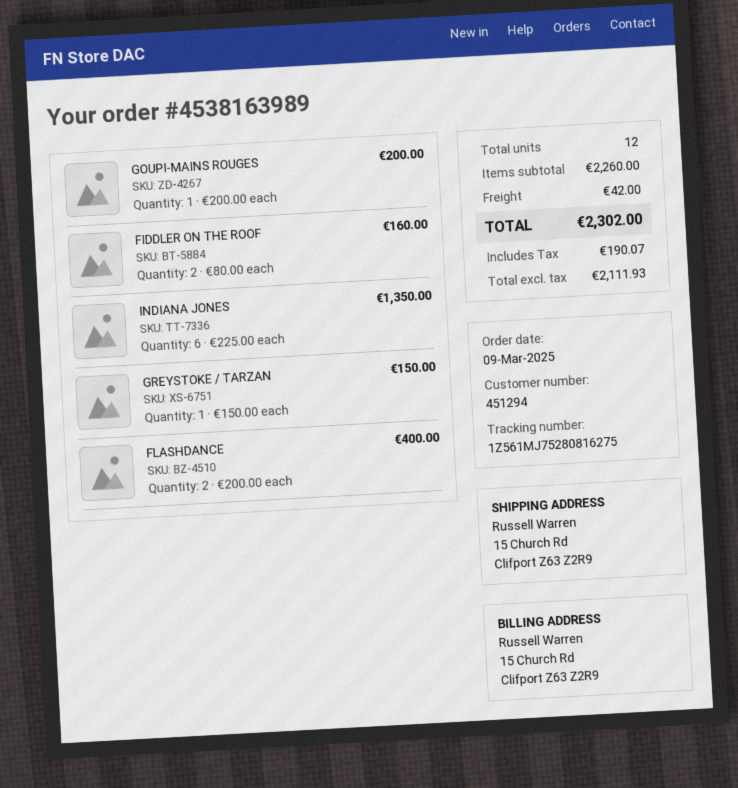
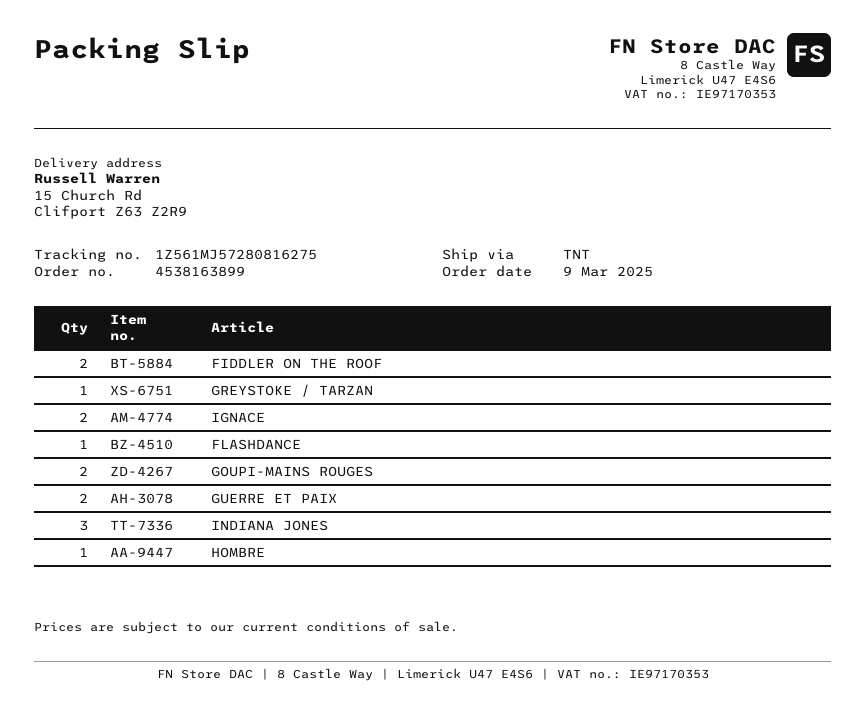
order number: 4538163989 -> 4538163899
tracking number: 1Z561MJ75280816275 -> 1Z561MJ57280816275
GOUPI-MAINS ROUGES: 1 -> 2
INDIANA JONES: 6 -> 3
FLASHDANCE: 2 -> 1
IGNACE: none -> 2
GUERRE ET PAIX: none -> 2
HOMBRE: none -> 1

